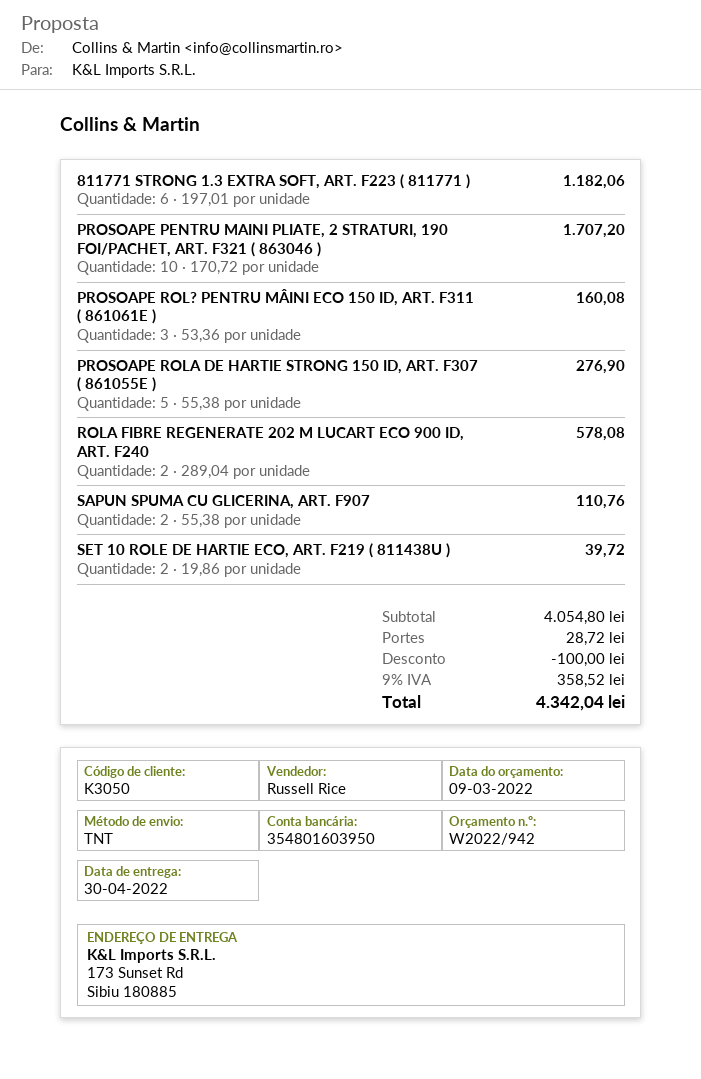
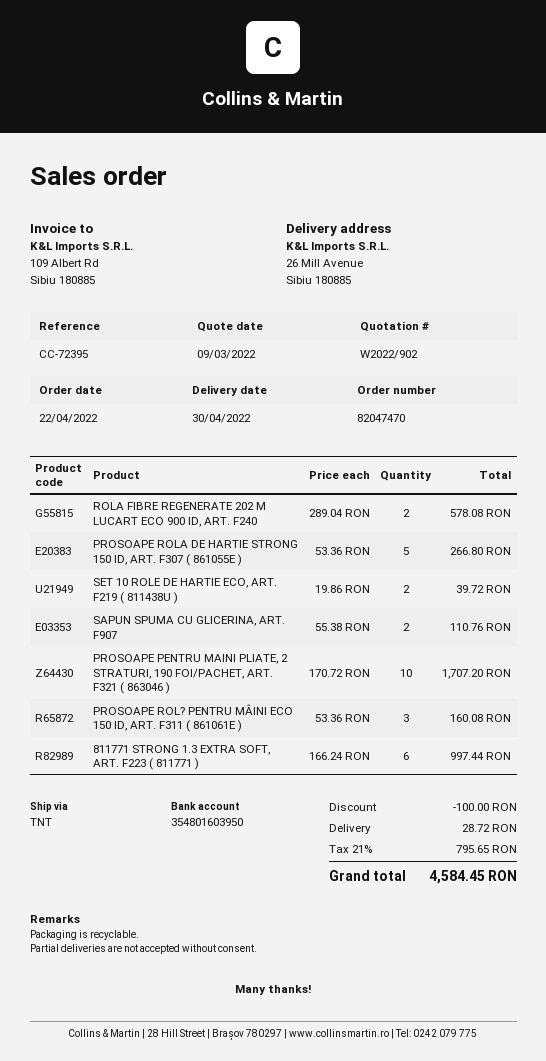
quote number: W2022/942 -> W2022/902
ship to: 173 Sunset Rd, Sibiu 180885 -> 26 Mill Avenue, Sibiu 180885
811771 STRONG 1.3 EXTRA SOFT, ART. F223 ( 811771 ): 6 x 197.01 = 1182.06 -> 6 x 166.24 = 997.44
PROSOAPE ROLA DE HARTIE STRONG 150 ID, ART. F307 ( 861055E ): 5 x 55.38 = 276.90 -> 5 x 53.36 = 266.80
tax: 9% = 358.52 -> 21% = 795.65
total: 4342.04 -> 4584.45

